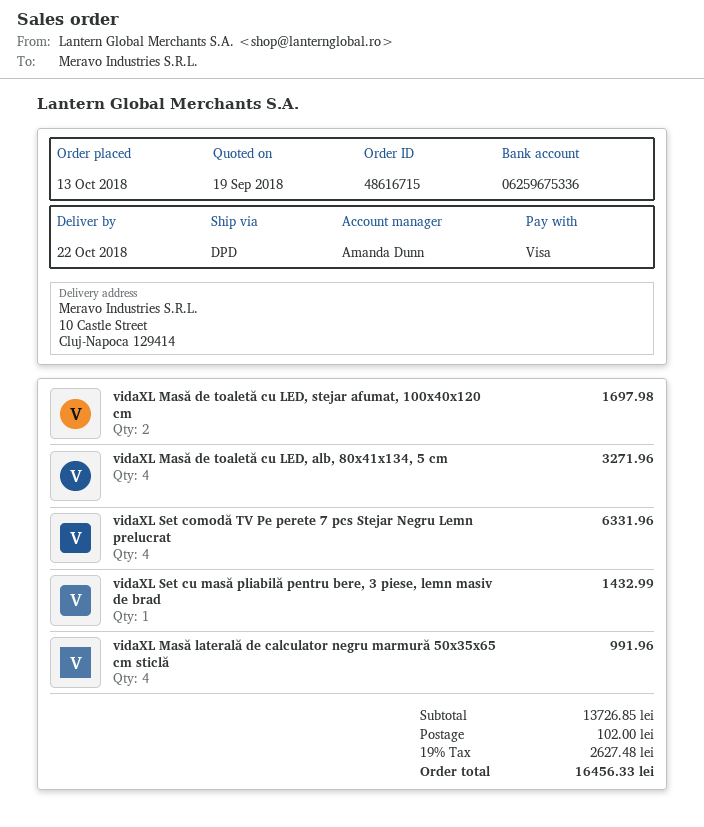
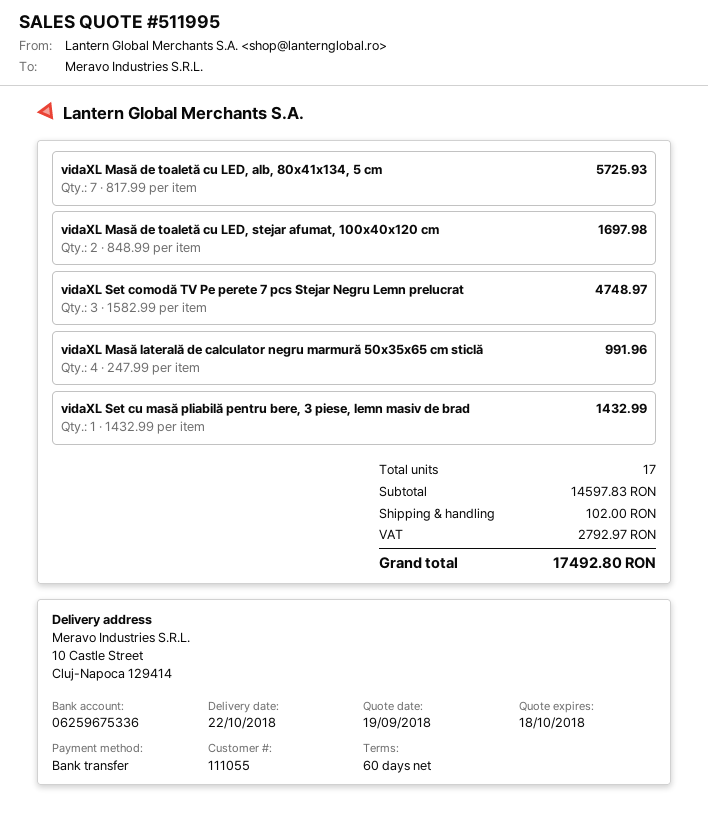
payment method: Visa -> bank transfer
vidaXL Masă de toaletă cu LED, alb, 80x41x134, 5 cm: 4 for 3271.96 -> 7 for 5725.93
vidaXL Set comodă TV Pe perete 7 pcs Stejar Negru Lemn prelucrat: 4 for 6331.96 -> 3 for 4748.97
subtotal: 13726.85 -> 14597.83
tax: 2627.48 -> 2792.97
total: 16456.33 -> 17492.80

